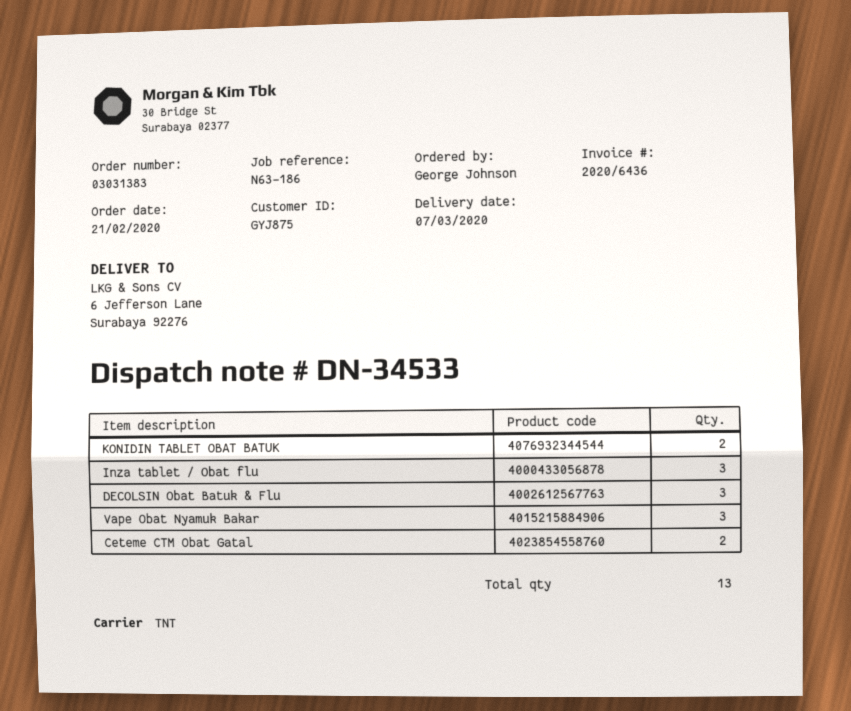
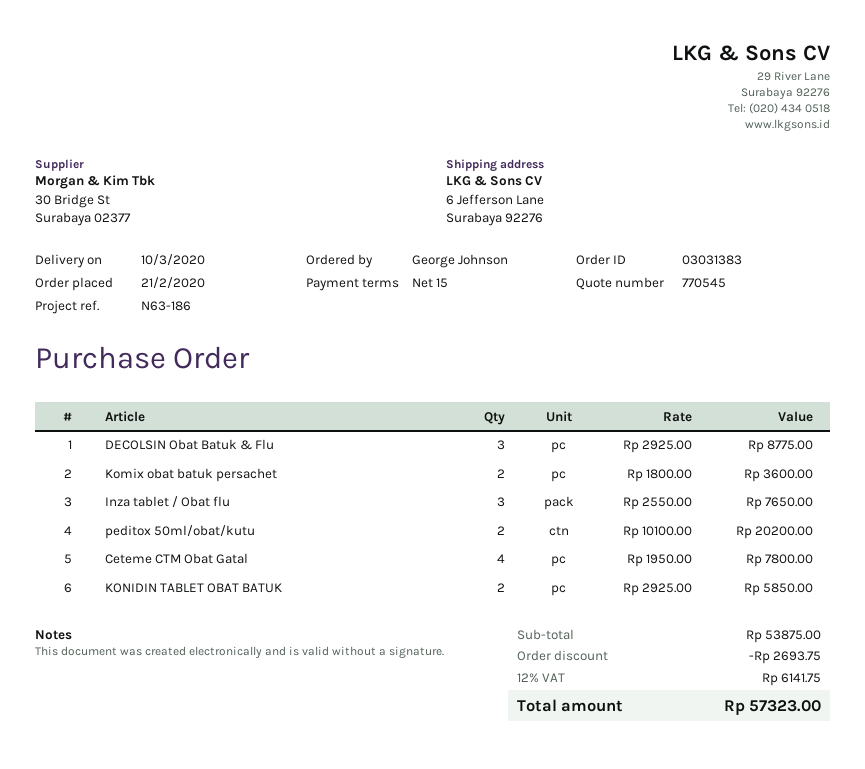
delivery date: 2020-03-07 -> 2020-03-10
Vape Obat Nyamuk Bakar: 3 -> none
Ceteme CTM Obat Gatal: 2 -> 4
Komix obat batuk persachet: none -> 2
peditox 50ml/obat/kutu: none -> 2

